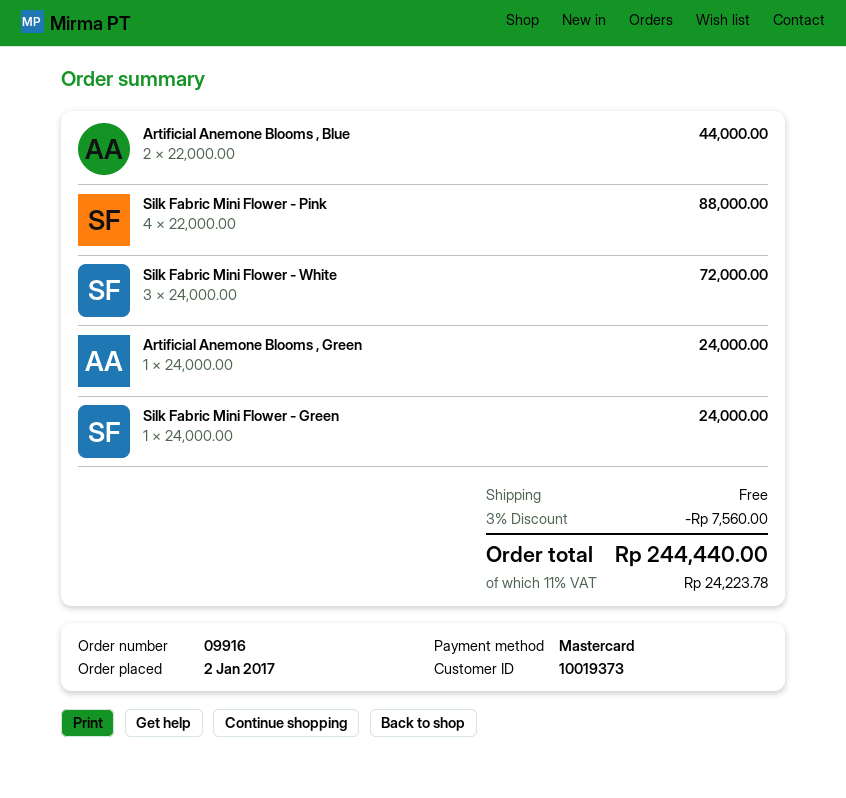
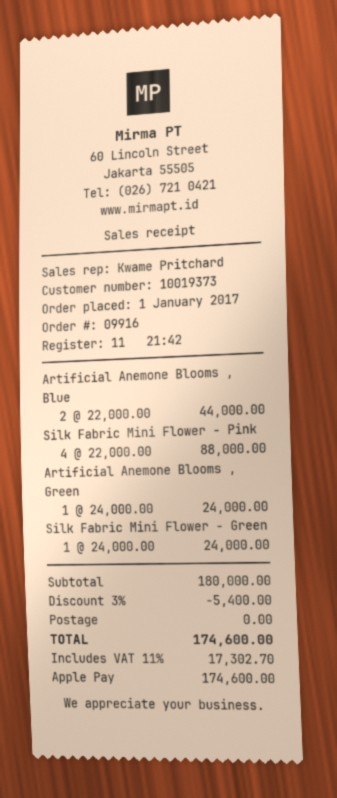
order date: 2017-01-02 -> 2017-01-01
payment method: Mastercard -> Apple Pay
Silk Fabric Mini Flower - White: 3 x 24000.00 = 72000.00 -> none
discount: 3% = 7560.00 -> 3% = 5400.00
tax: 11% = 24223.78 -> 11% = 17302.70
total: 244440.00 -> 174600.00

